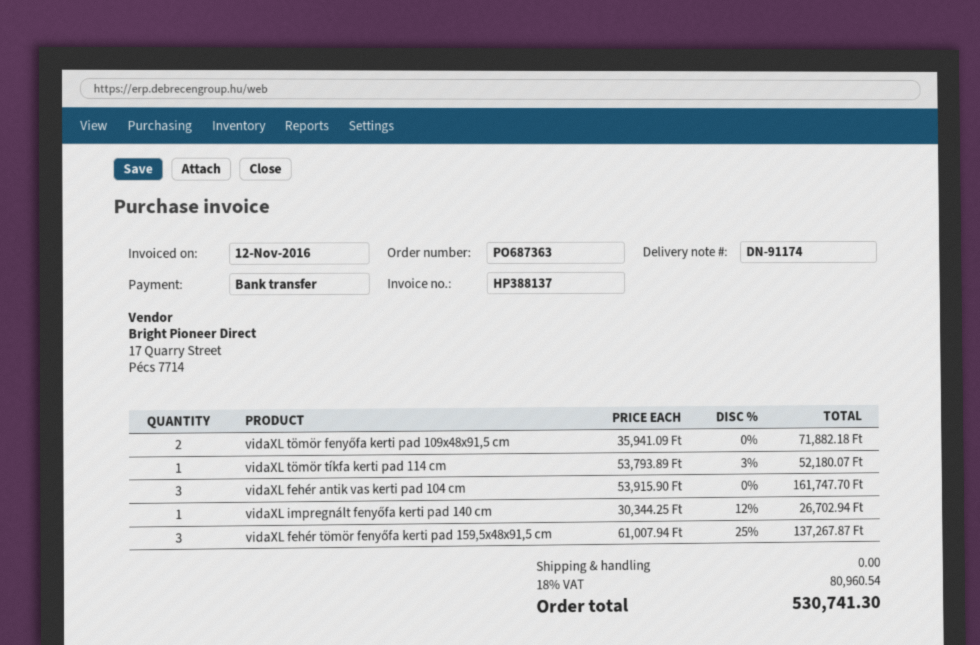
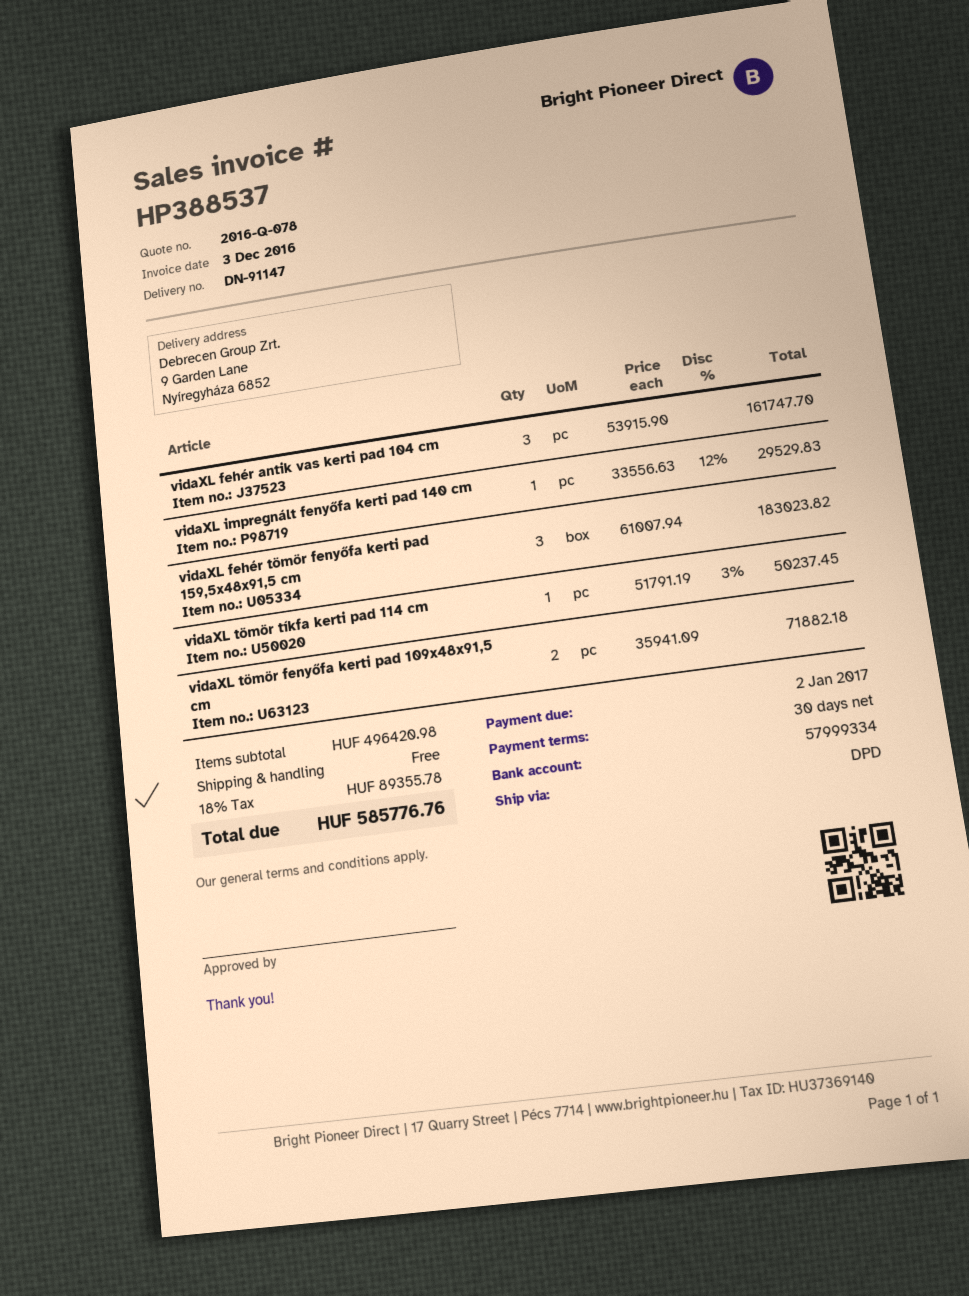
delivery note number: DN-91174 -> DN-91147
invoice number: HP388137 -> HP388537
invoice date: 2016-11-12 -> 2016-12-03
vidaXL tömör tíkfa kerti pad 114 cm: 1 x 53793.89 - 3% = 52180.07 -> 1 x 51791.19 - 3% = 50237.45
vidaXL impregnált fenyőfa kerti pad 140 cm: 1 x 30344.25 - 12% = 26702.94 -> 1 x 33556.63 - 12% = 29529.83
vidaXL fehér tömör fenyőfa kerti pad 159,5x48x91,5 cm: 3 x 61007.94 - 25% = 137267.87 -> 3 x 61007.94 = 183023.82
tax: 18% = 80960.54 -> 18% = 89355.78
total: 530741.30 -> 585776.76

